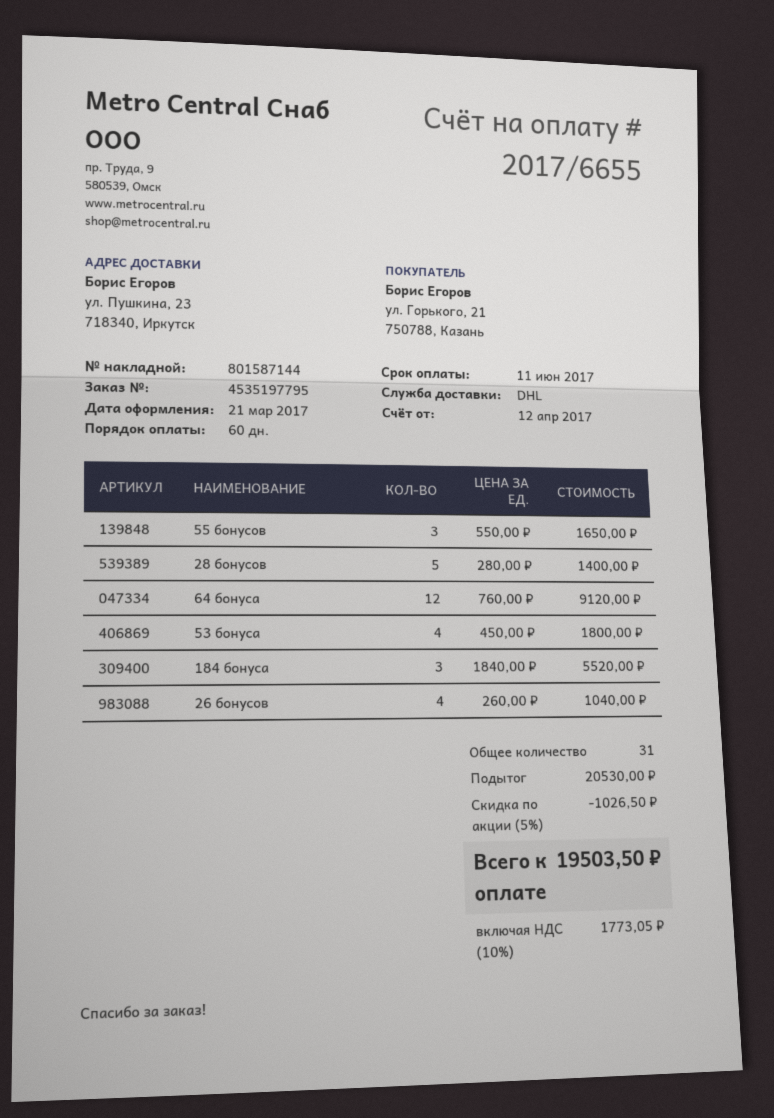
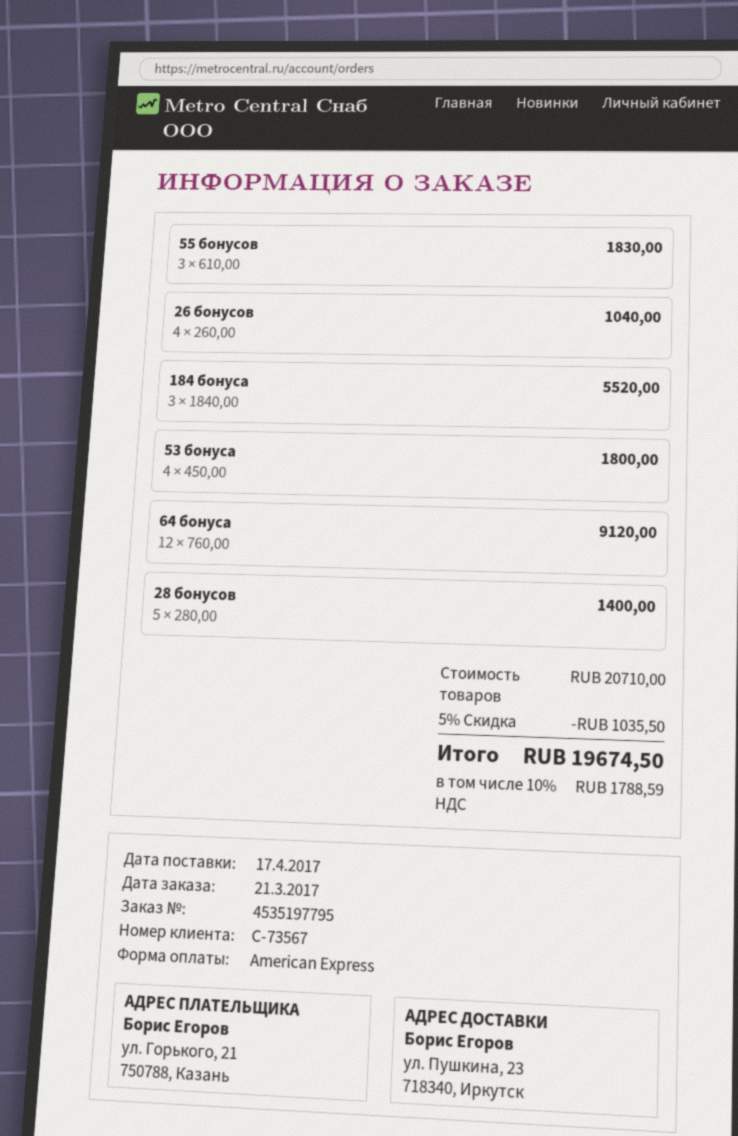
55 бонусов: 3 x 550.00 = 1650.00 -> 3 x 610.00 = 1830.00
subtotal: 20530.00 -> 20710.00
discount: 5% = 1026.50 -> 5% = 1035.50
tax: 10% = 1773.05 -> 10% = 1788.59
total: 19503.50 -> 19674.50

